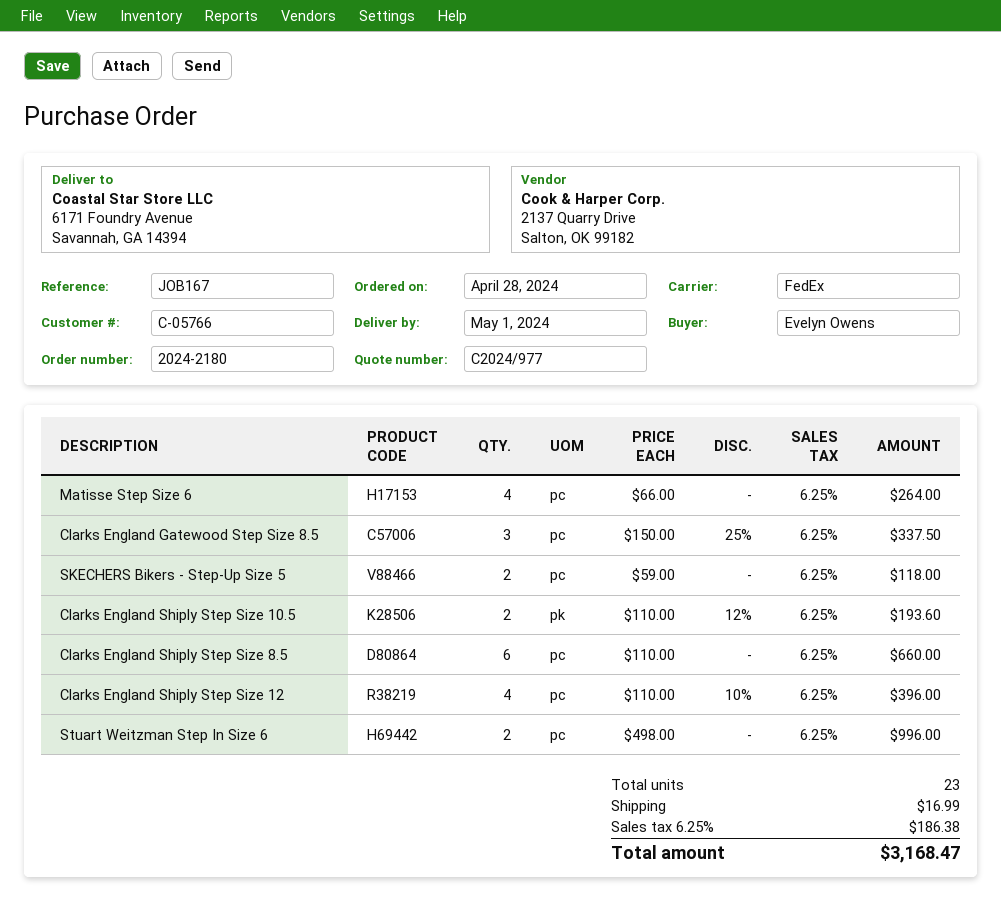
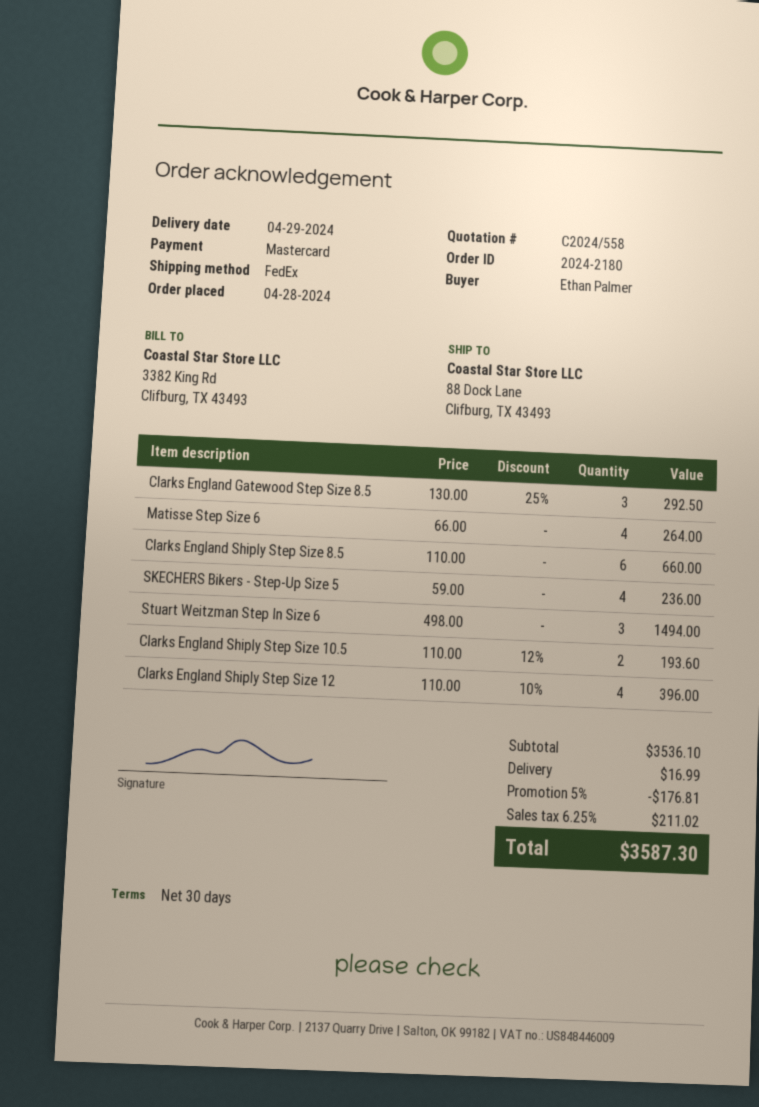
quote number: C2024/977 -> C2024/558
delivery date: 2024-05-01 -> 2024-04-29
ordered by: Evelyn Owens -> Ethan Palmer
ship to: 6171 Foundry Avenue, Savannah, GA 14394 -> 88 Dock Lane, Clifburg, TX 43493
Clarks England Gatewood Step Size 8.5: 3 x 150.00 - 25% = 337.50 -> 3 x 130.00 - 25% = 292.50
SKECHERS Bikers - Step-Up Size 5: 2 x 59.00 = 118.00 -> 4 x 59.00 = 236.00
Stuart Weitzman Step In Size 6: 2 x 498.00 = 996.00 -> 3 x 498.00 = 1494.00
discount: none -> 5% = 176.81
tax: 6.25% = 186.38 -> 6.25% = 211.02
total: 3168.47 -> 3587.30

